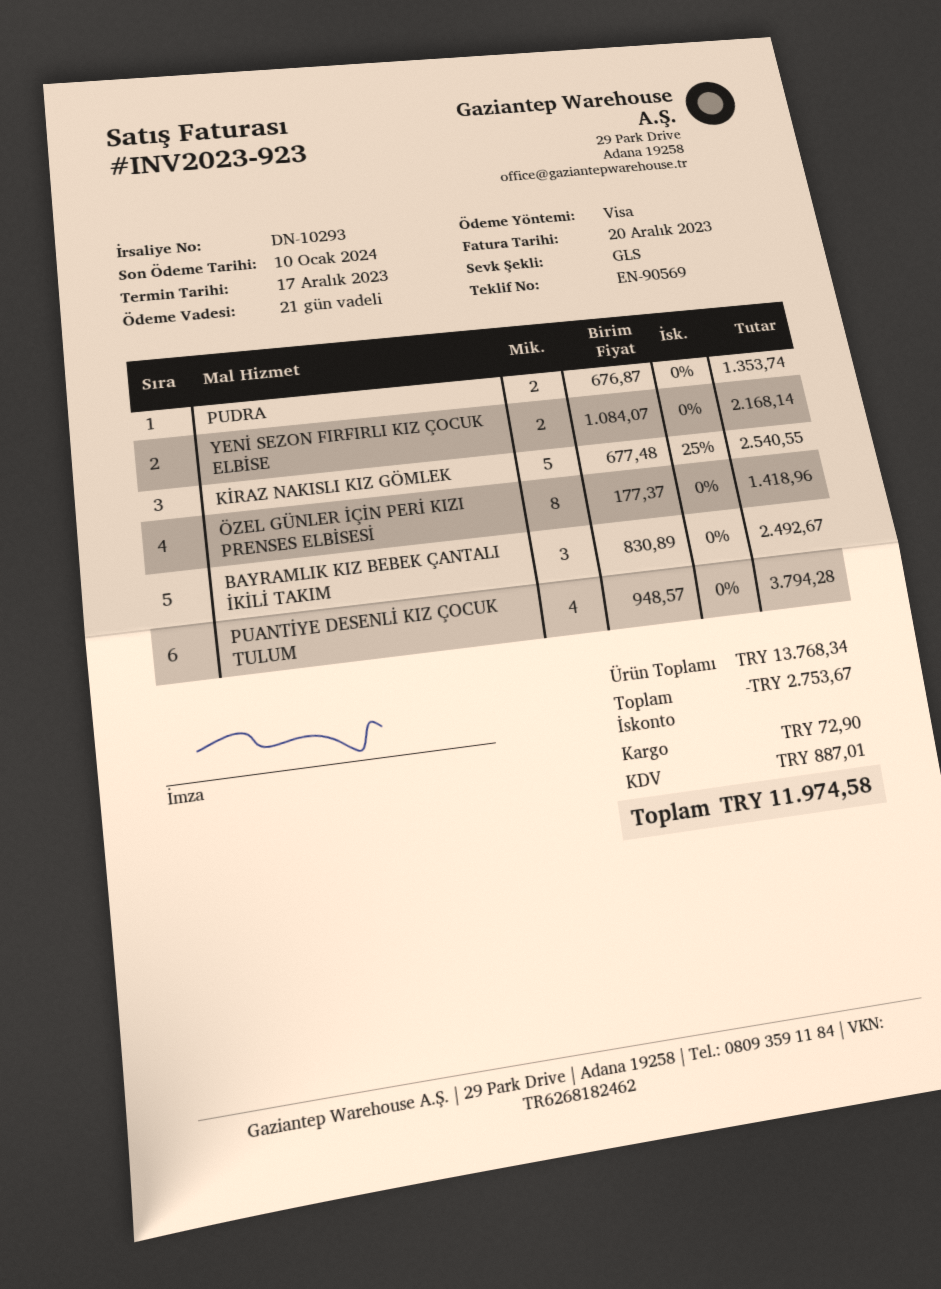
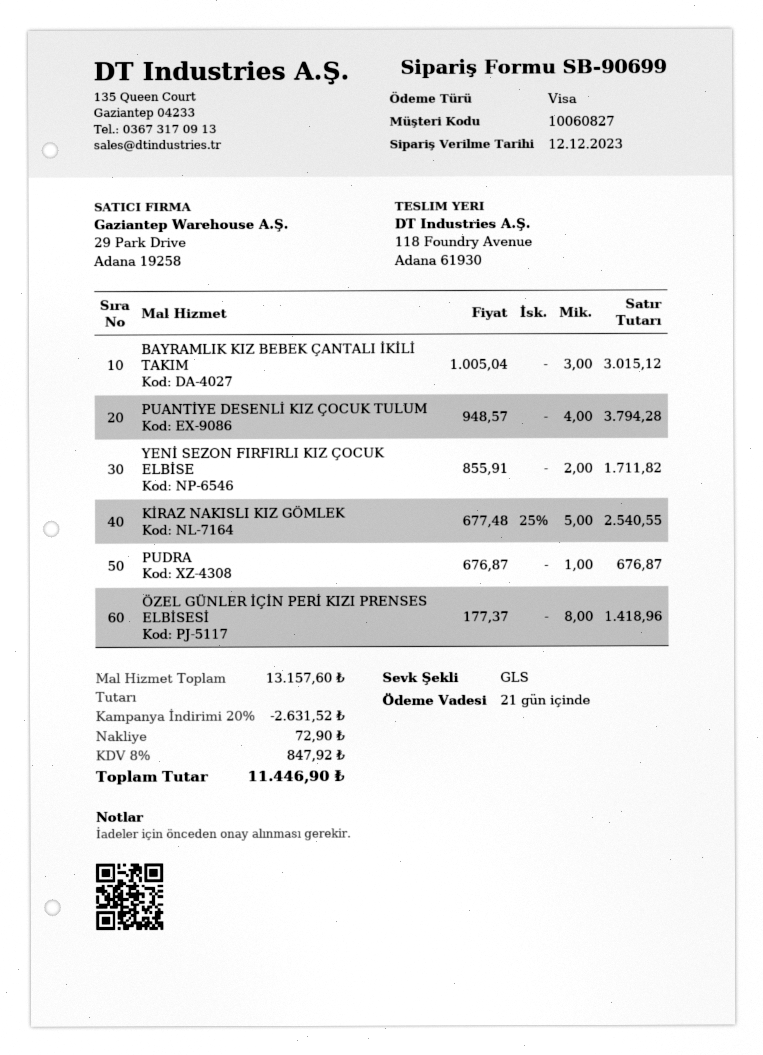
PUDRA: 2 x 676.87 = 1353.74 -> 1 x 676.87 = 676.87
YENİ SEZON FIRFIRLI KIZ ÇOCUK ELBİSE: 2 x 1084.07 = 2168.14 -> 2 x 855.91 = 1711.82
BAYRAMLIK KIZ BEBEK ÇANTALI İKİLİ TAKIM: 3 x 830.89 = 2492.67 -> 3 x 1005.04 = 3015.12
subtotal: 13768.34 -> 13157.60
discount: 2753.67 -> 2631.52
tax: 887.01 -> 847.92
total: 11974.58 -> 11446.90

